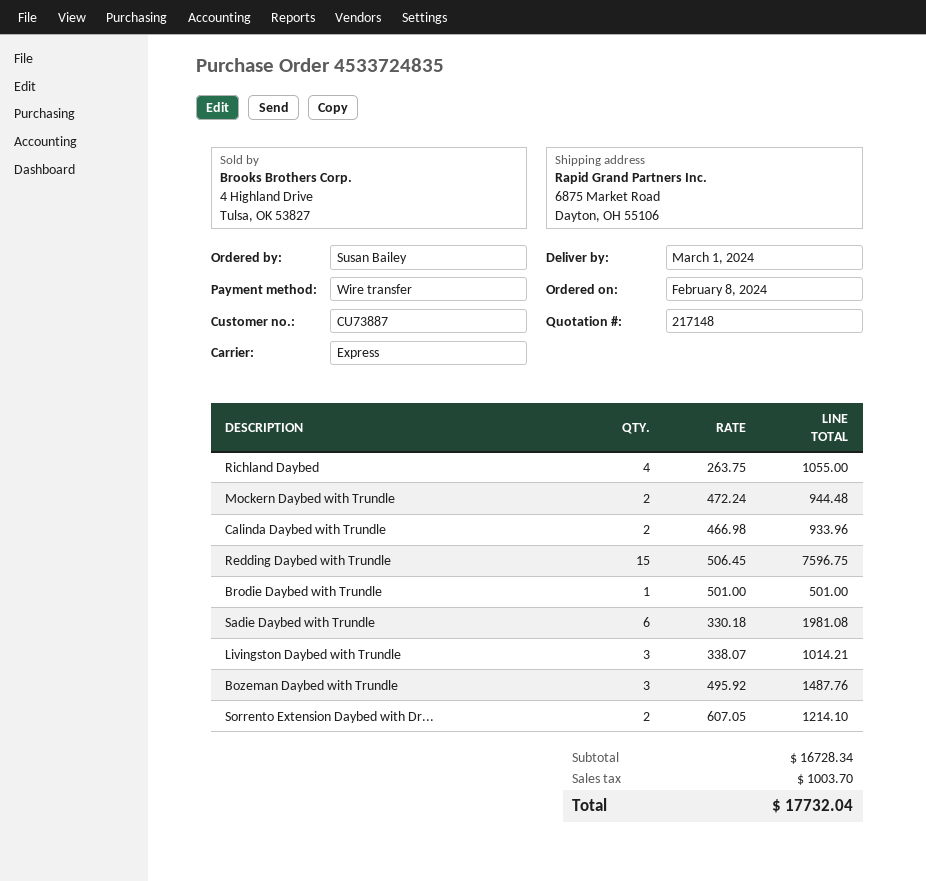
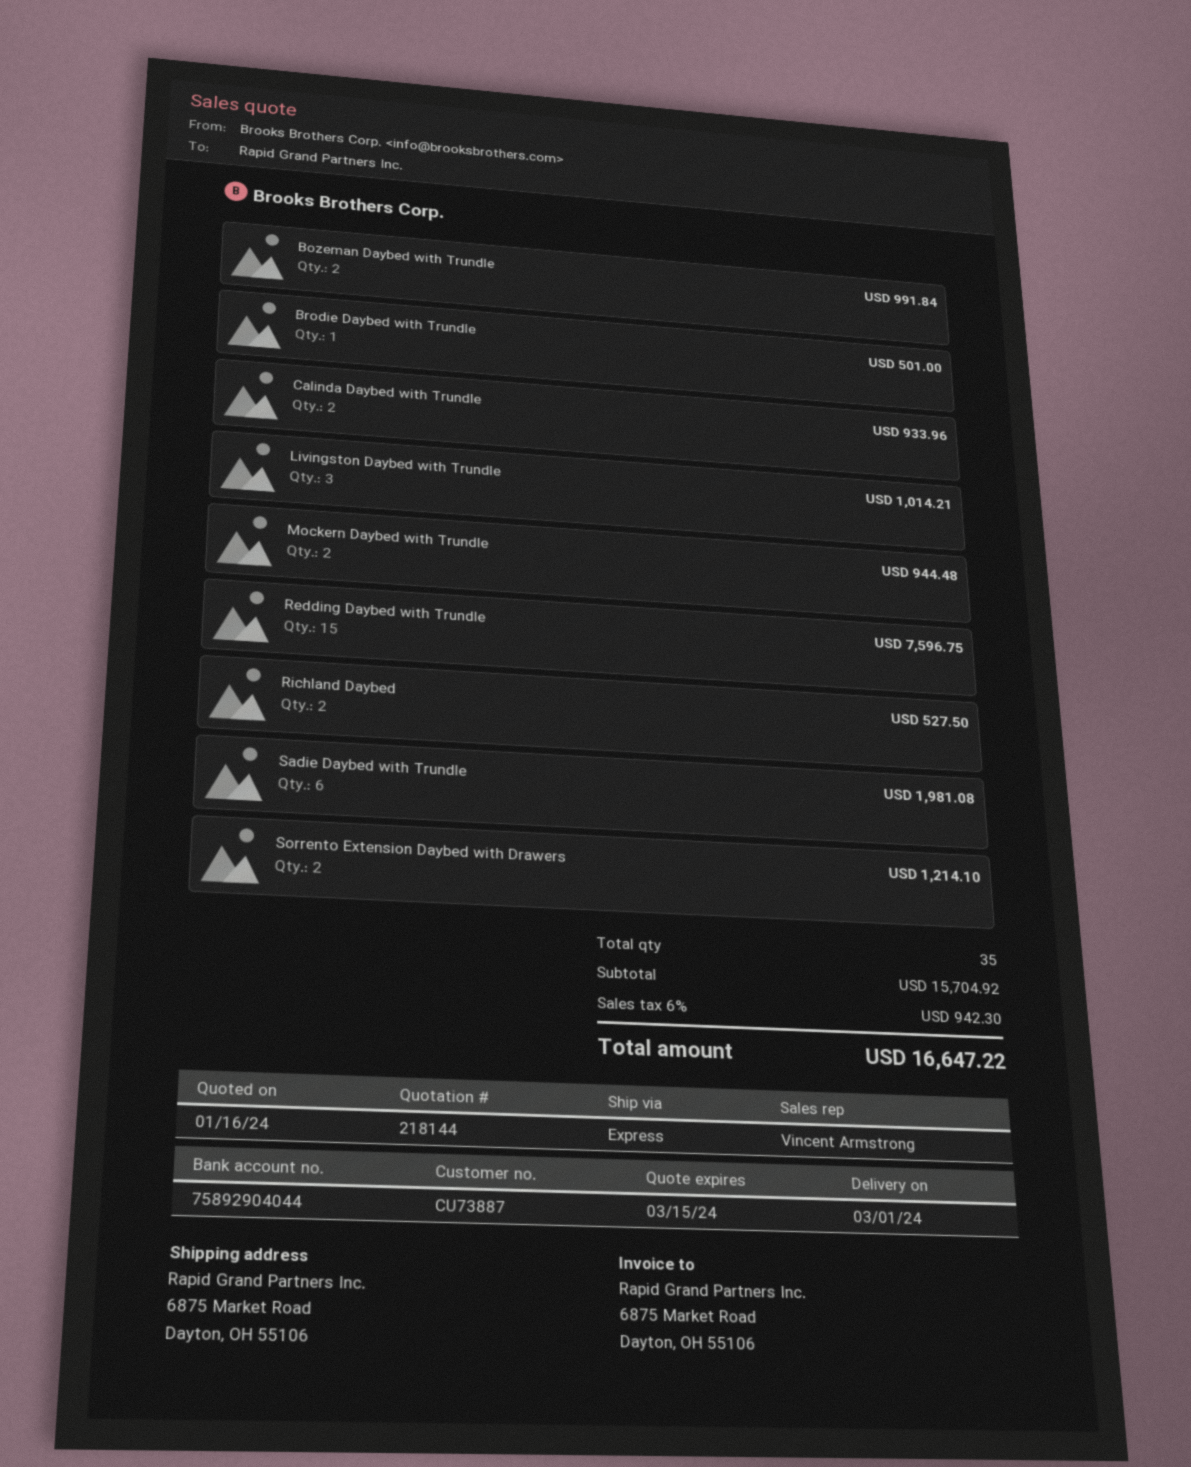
quote number: 217148 -> 218144
Richland Daybed: 4 for 1055.00 -> 2 for 527.50
Bozeman Daybed with Trundle: 3 for 1487.76 -> 2 for 991.84
subtotal: 16728.34 -> 15704.92
tax: 1003.70 -> 942.30
total: 17732.04 -> 16647.22

